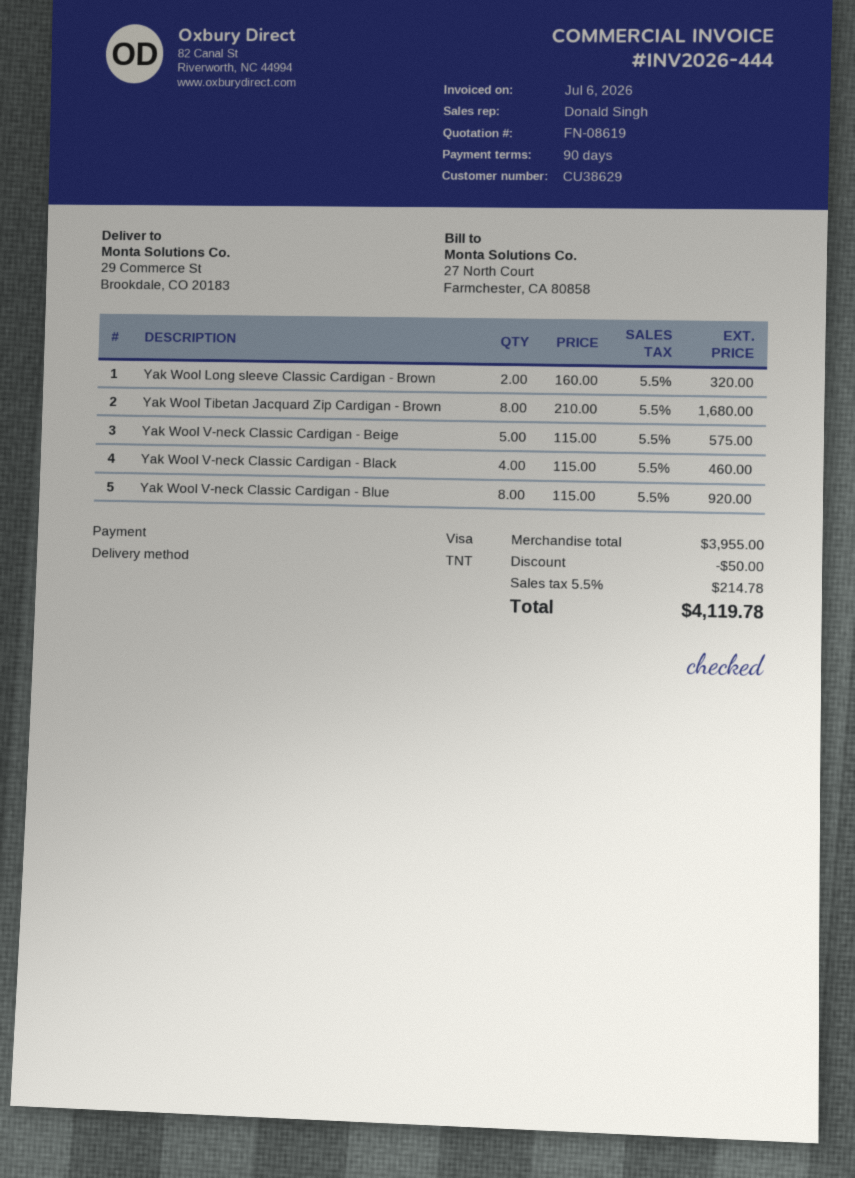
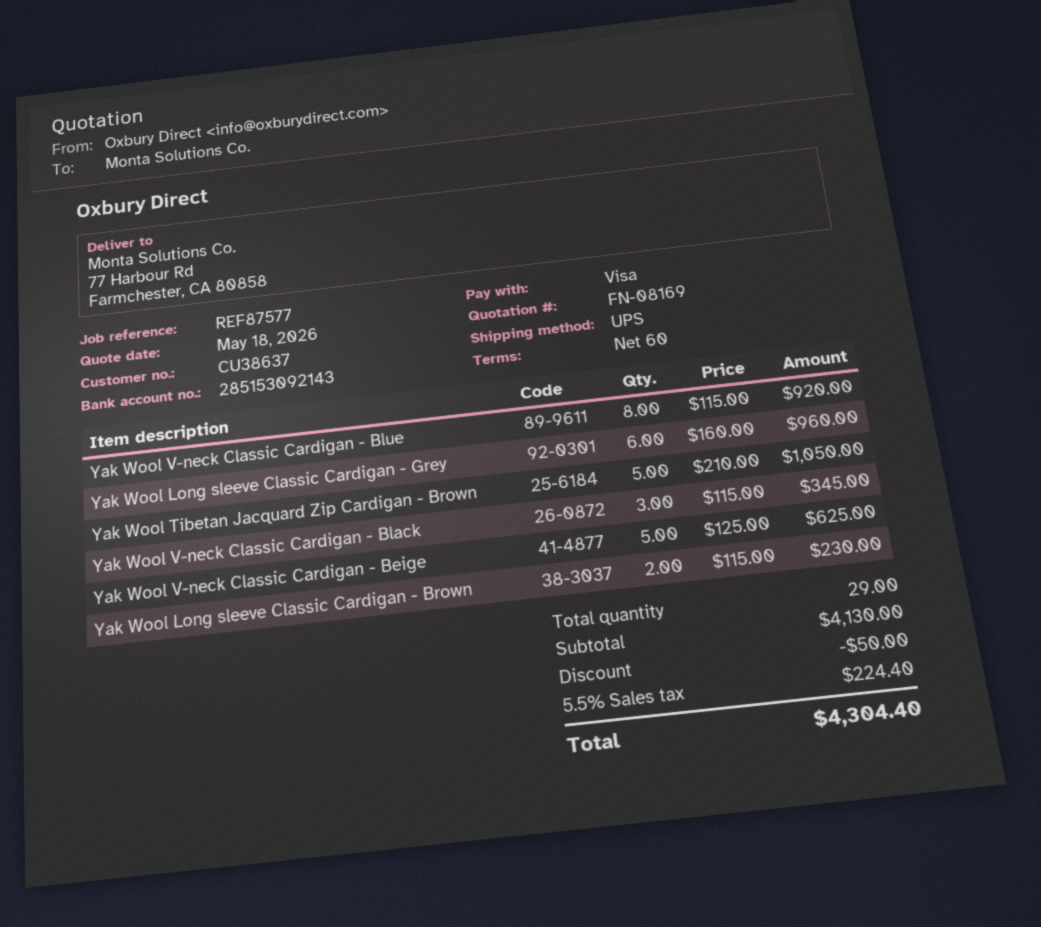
quote number: FN-08619 -> FN-08169
payment terms: 90 days -> 60 days
customer number: CU38629 -> CU38637
shipping method: TNT -> UPS
ship to: 29 Commerce St, Brookdale, CO 20183 -> 77 Harbour Rd, Farmchester, CA 80858
Yak Wool Long sleeve Classic Cardigan - Brown: 2 x 160.00 = 320.00 -> 2 x 115.00 = 230.00
Yak Wool Tibetan Jacquard Zip Cardigan - Brown: 8 x 210.00 = 1680.00 -> 5 x 210.00 = 1050.00
Yak Wool V-neck Classic Cardigan - Beige: 5 x 115.00 = 575.00 -> 5 x 125.00 = 625.00
Yak Wool V-neck Classic Cardigan - Black: 4 x 115.00 = 460.00 -> 3 x 115.00 = 345.00
Yak Wool Long sleeve Classic Cardigan - Grey: none -> 6 x 160.00 = 960.00
subtotal: 3955.00 -> 4130.00
tax: 5.5% = 214.78 -> 5.5% = 224.40
total: 4119.78 -> 4304.40

